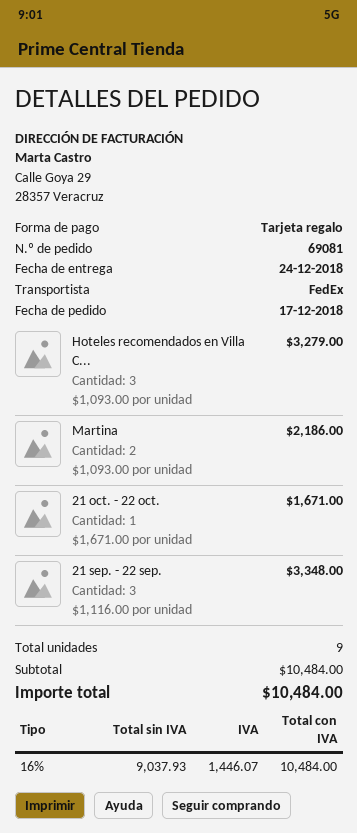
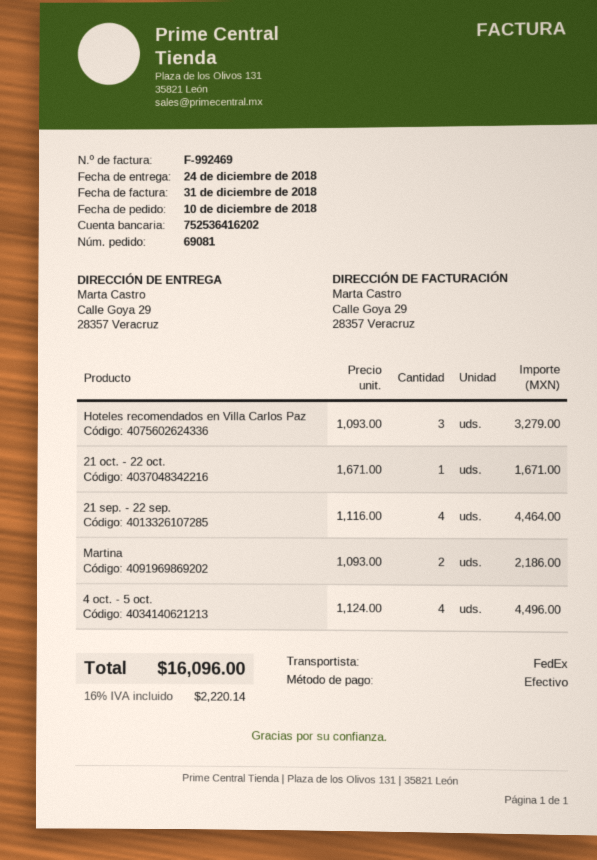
order date: 2018-12-17 -> 2018-12-10
payment method: gift card -> cash
21 sep. - 22 sep.: 3 x 1116.00 = 3348.00 -> 4 x 1116.00 = 4464.00
4 oct. - 5 oct.: none -> 4 x 1124.00 = 4496.00
tax: 16% = 1446.07 -> 16% = 2220.14
total: 10484.00 -> 16096.00

